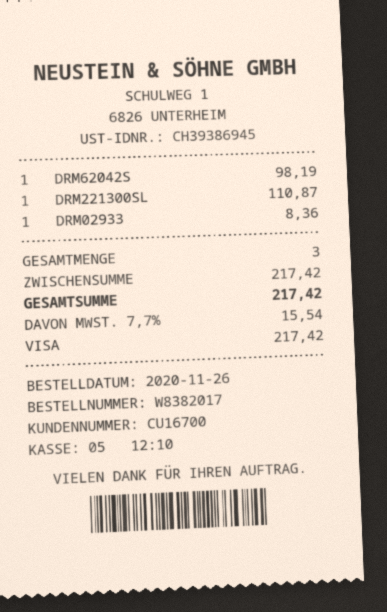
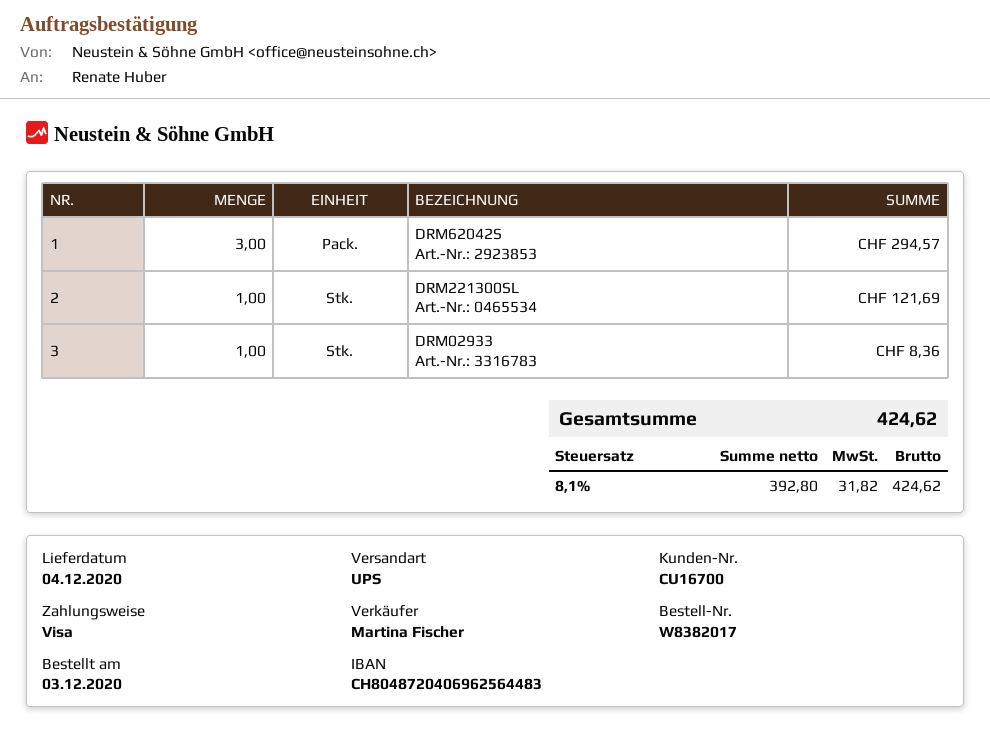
order date: 2020-11-26 -> 2020-12-03
DRM62042S: 1 for 98.19 -> 3 for 294.57
DRM221300SL: 1 for 110.87 -> 1 for 121.69
tax: 7.7% = 15.54 -> 8.1% = 31.82
total: 217.42 -> 424.62

